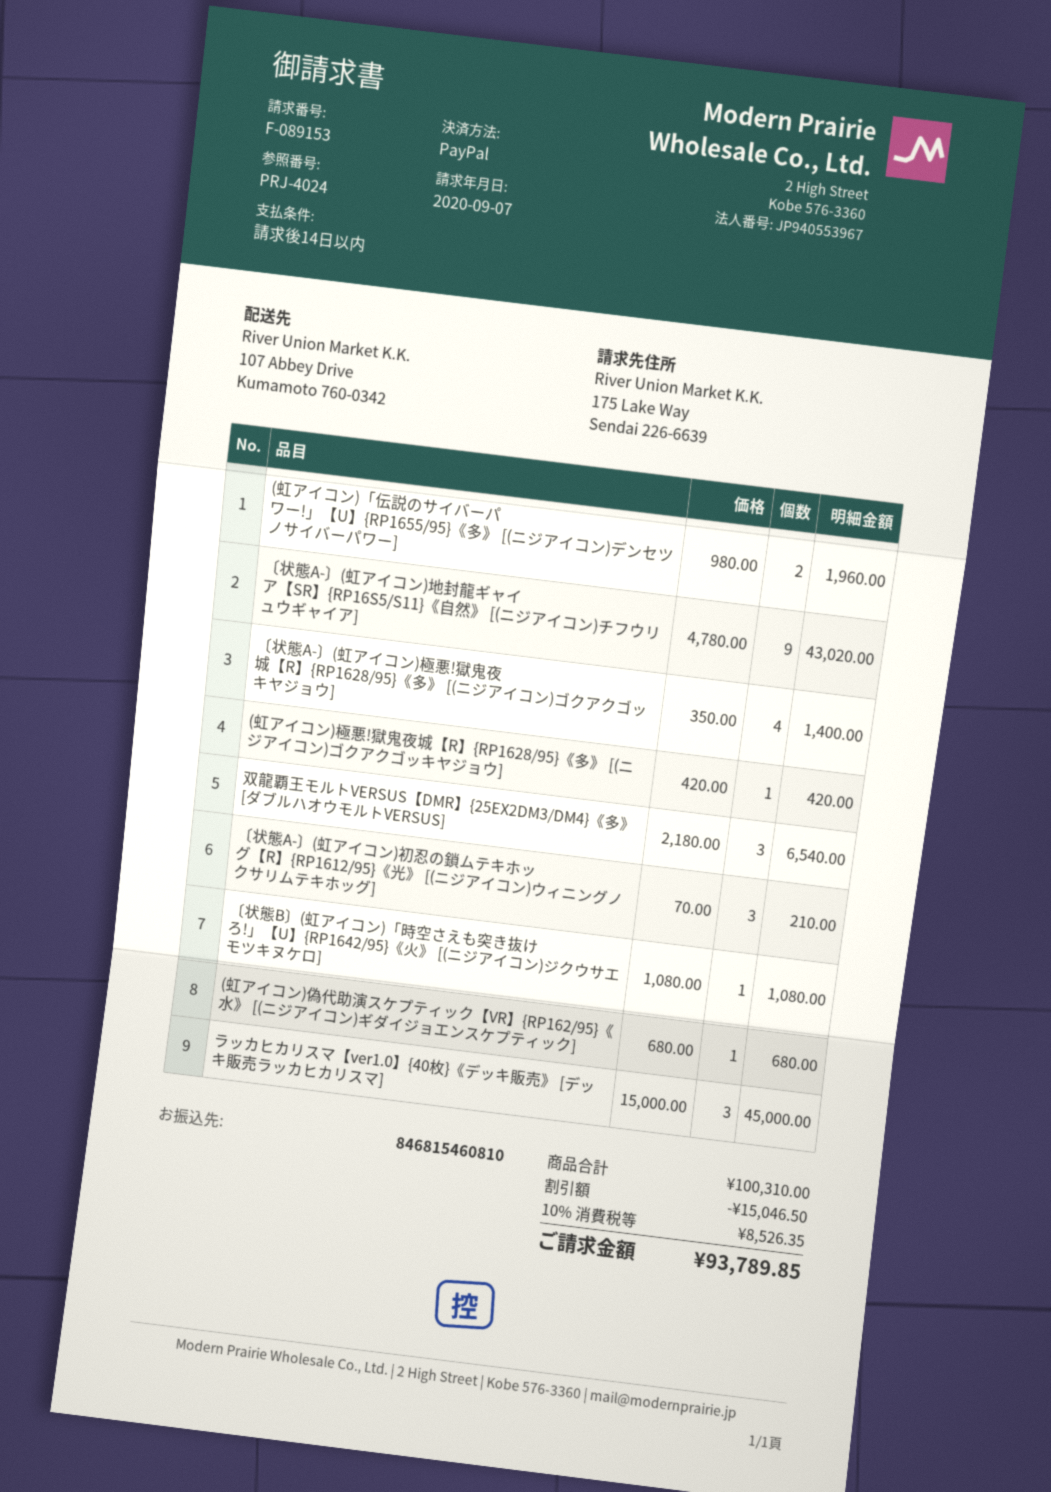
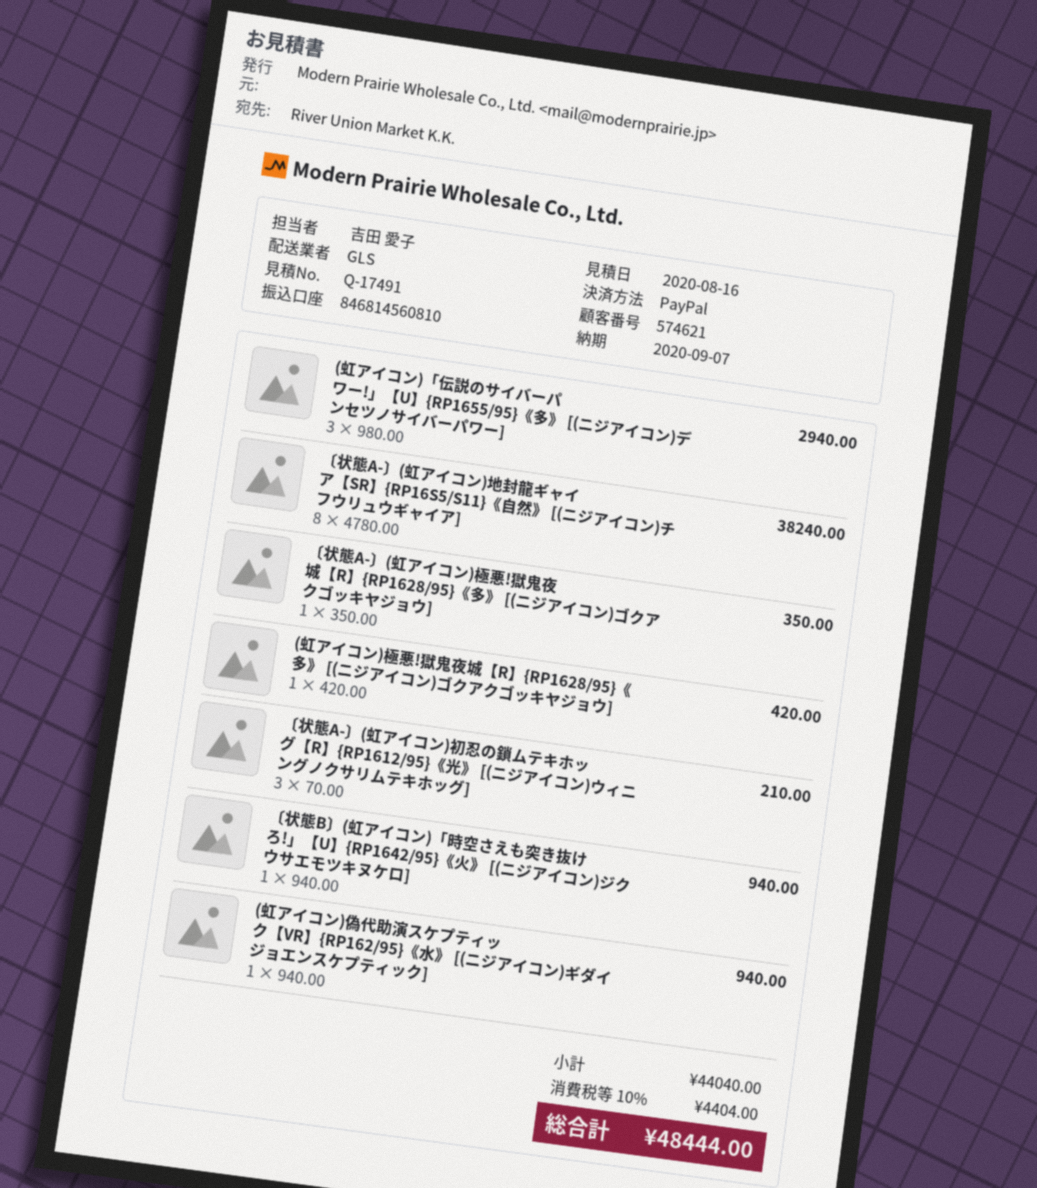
bank account: 846815460810 -> 846814560810
(虹アイコン)「伝説のサイバーパワー!」【U】{RP1655/95}《多》 [(ニジアイコン)デンセツノサイバーパワー]: 2 x 980.00 = 1960.00 -> 3 x 980.00 = 2940.00
〔状態A-〕(虹アイコン)地封龍ギャイア【SR】{RP16S5/S11}《自然》 [(ニジアイコン)チフウリュウギャイア]: 9 x 4780.00 = 43020.00 -> 8 x 4780.00 = 38240.00
〔状態A-〕(虹アイコン)極悪!獄鬼夜城【R】{RP1628/95}《多》 [(ニジアイコン)ゴクアクゴッキヤジョウ]: 4 x 350.00 = 1400.00 -> 1 x 350.00 = 350.00
双龍覇王モルトVERSUS【DMR】{25EX2DM3/DM4}《多》 [ダブルハオウモルトVERSUS]: 3 x 2180.00 = 6540.00 -> none
〔状態B〕(虹アイコン)「時空さえも突き抜けろ!」【U】{RP1642/95}《火》 [(ニジアイコン)ジクウサエモツキヌケロ]: 1 x 1080.00 = 1080.00 -> 1 x 940.00 = 940.00
(虹アイコン)偽代助演スケプティック【VR】{RP162/95}《水》 [(ニジアイコン)ギダイジョエンスケプティック]: 1 x 680.00 = 680.00 -> 1 x 940.00 = 940.00
ラッカヒカリスマ【ver1.0】{40枚}《デッキ販売》 [デッキ販売ラッカヒカリスマ]: 3 x 15000.00 = 45000.00 -> none
subtotal: 100310.00 -> 44040.00
discount: 15046.50 -> none
tax: 10% = 8526.35 -> 10% = 4404.00
total: 93789.85 -> 48444.00

